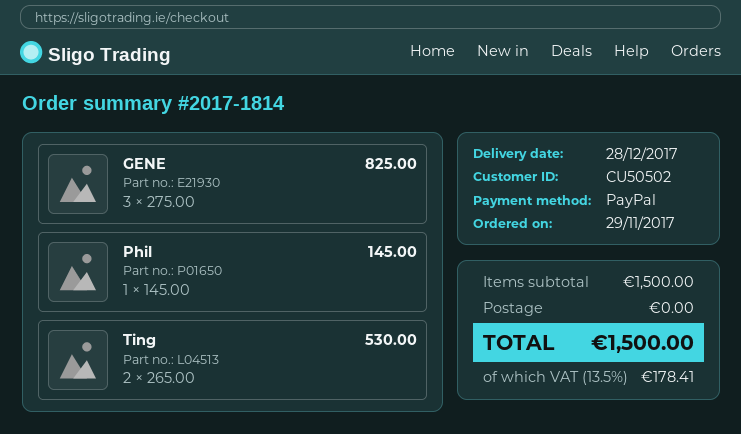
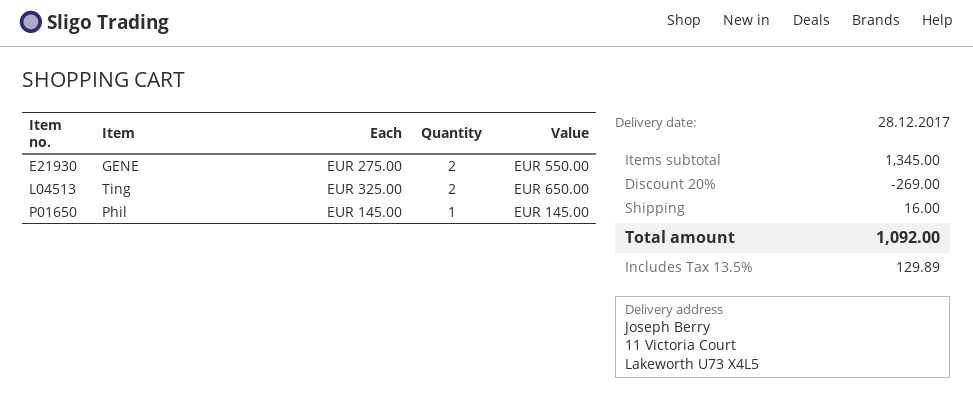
GENE: 3 x 275.00 = 825.00 -> 2 x 275.00 = 550.00
Ting: 2 x 265.00 = 530.00 -> 2 x 325.00 = 650.00
subtotal: 1500.00 -> 1345.00
discount: none -> 20% = 269.00
shipping: 0.00 -> 16.00
tax: 13.5% = 178.41 -> 13.5% = 129.89
total: 1500.00 -> 1092.00

